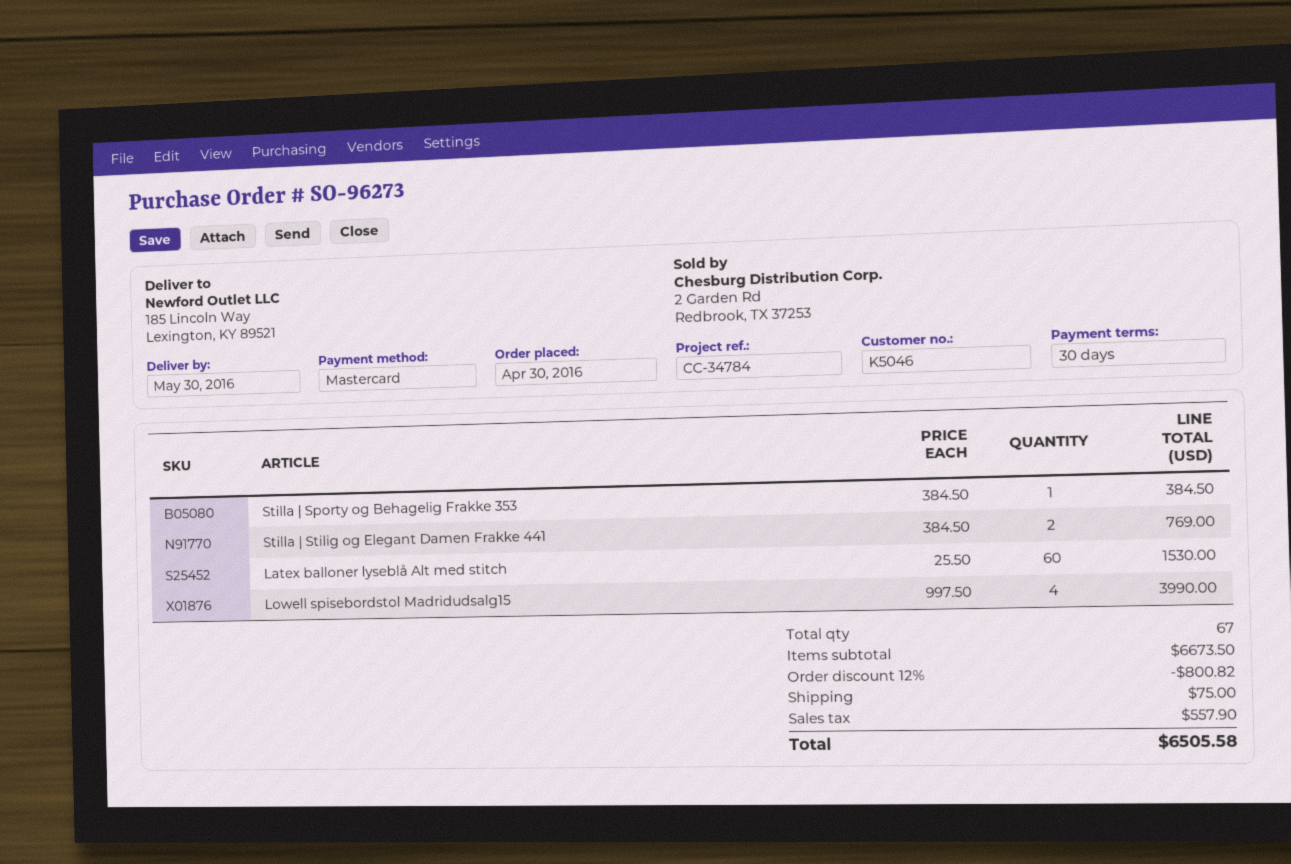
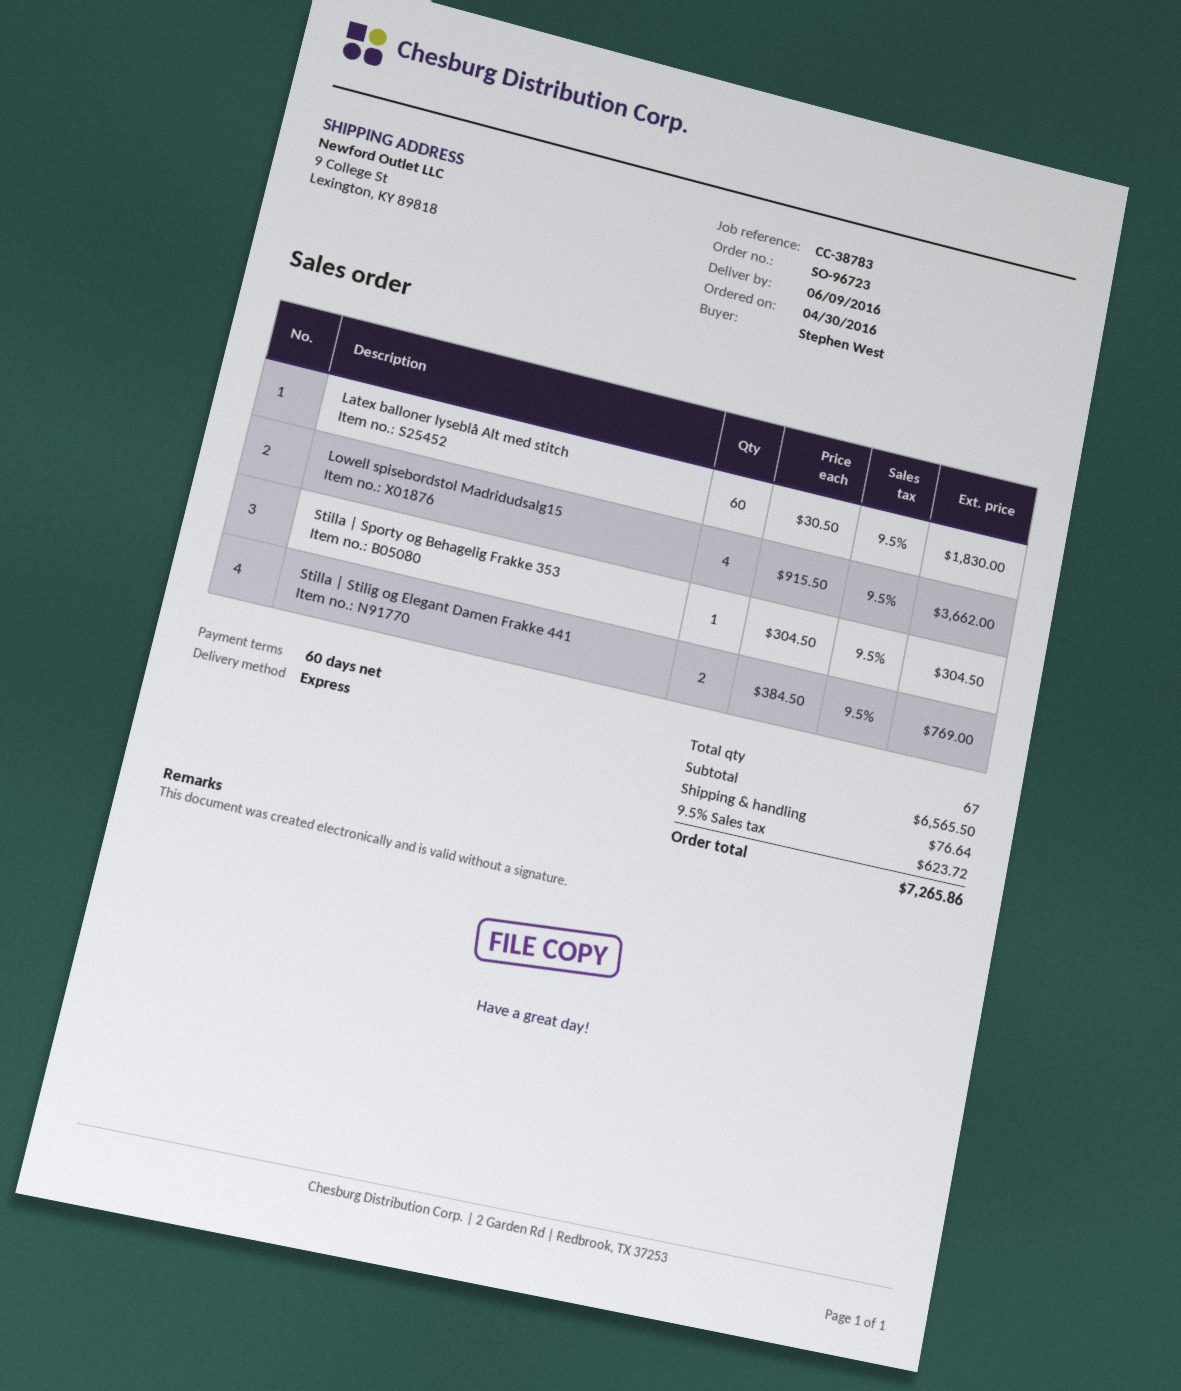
order number: SO-96273 -> SO-96723
delivery date: 2016-05-30 -> 2016-06-09
payment terms: 30 days -> 60 days
reference: CC-34784 -> CC-38783
ship to: 185 Lincoln Way, Lexington, KY 89521 -> 9 College St, Lexington, KY 89818
Stilla | Sporty og Behagelig Frakke 353: 1 x 384.50 = 384.50 -> 1 x 304.50 = 304.50
Latex balloner lyseblå Alt med stitch: 60 x 25.50 = 1530.00 -> 60 x 30.50 = 1830.00
Lowell spisebordstol Madridudsalg15: 4 x 997.50 = 3990.00 -> 4 x 915.50 = 3662.00
subtotal: 6673.50 -> 6565.50
discount: 12% = 800.82 -> none
shipping: 75.00 -> 76.64
tax: 557.90 -> 623.72
total: 6505.58 -> 7265.86

